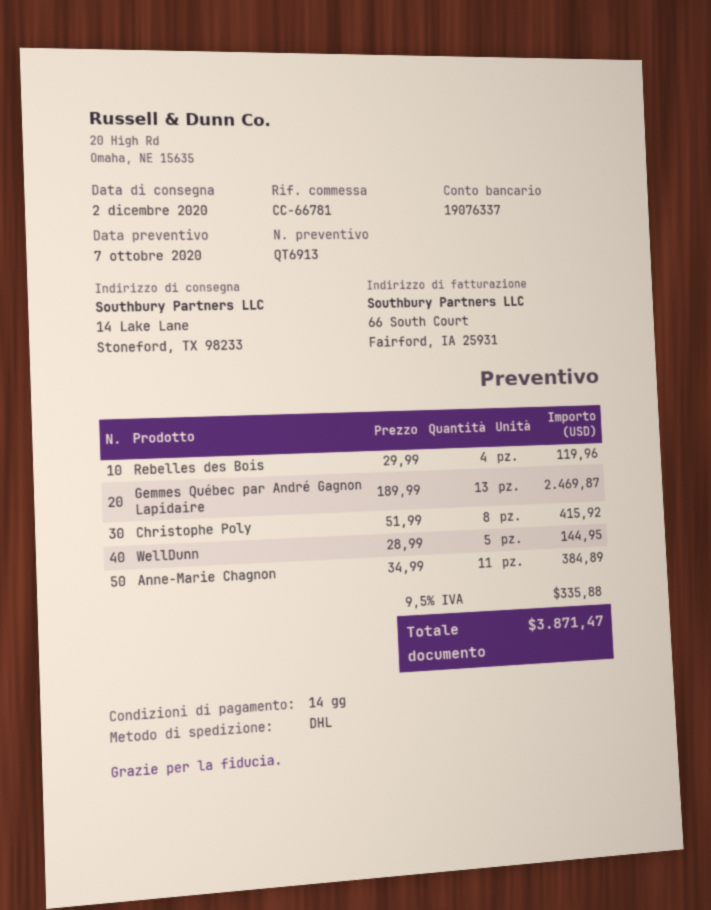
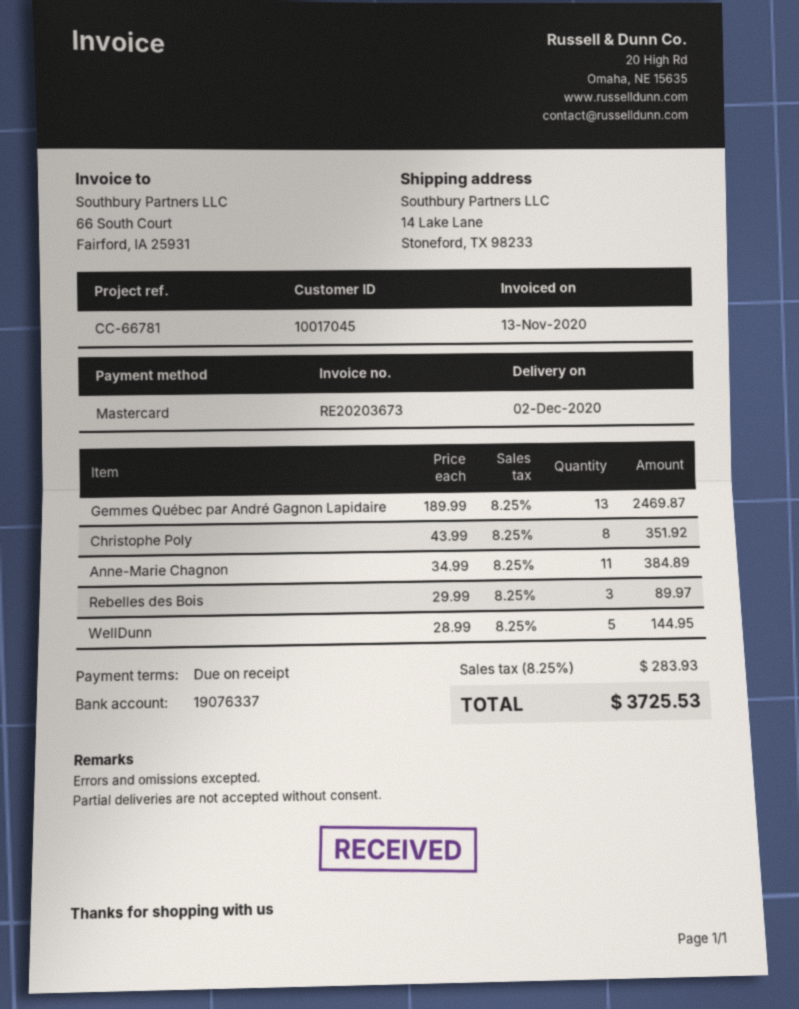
payment terms: 14 days -> on receipt
Rebelles des Bois: 4 x 29.99 = 119.96 -> 3 x 29.99 = 89.97
Christophe Poly: 8 x 51.99 = 415.92 -> 8 x 43.99 = 351.92
tax: 9.5% = 335.88 -> 8.25% = 283.93
total: 3871.47 -> 3725.53

